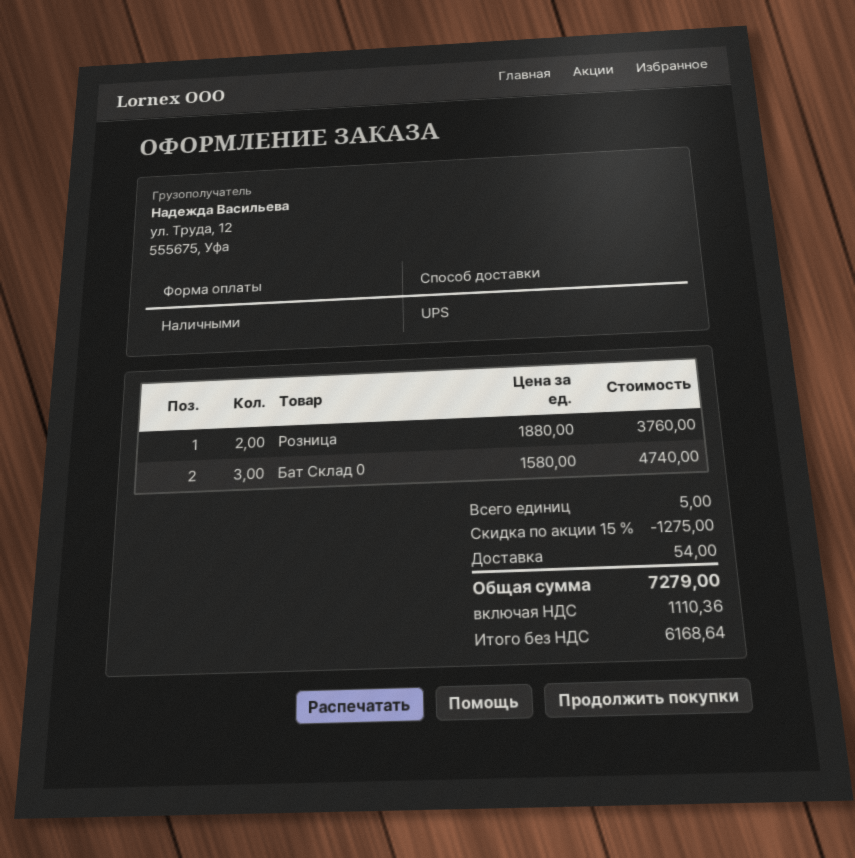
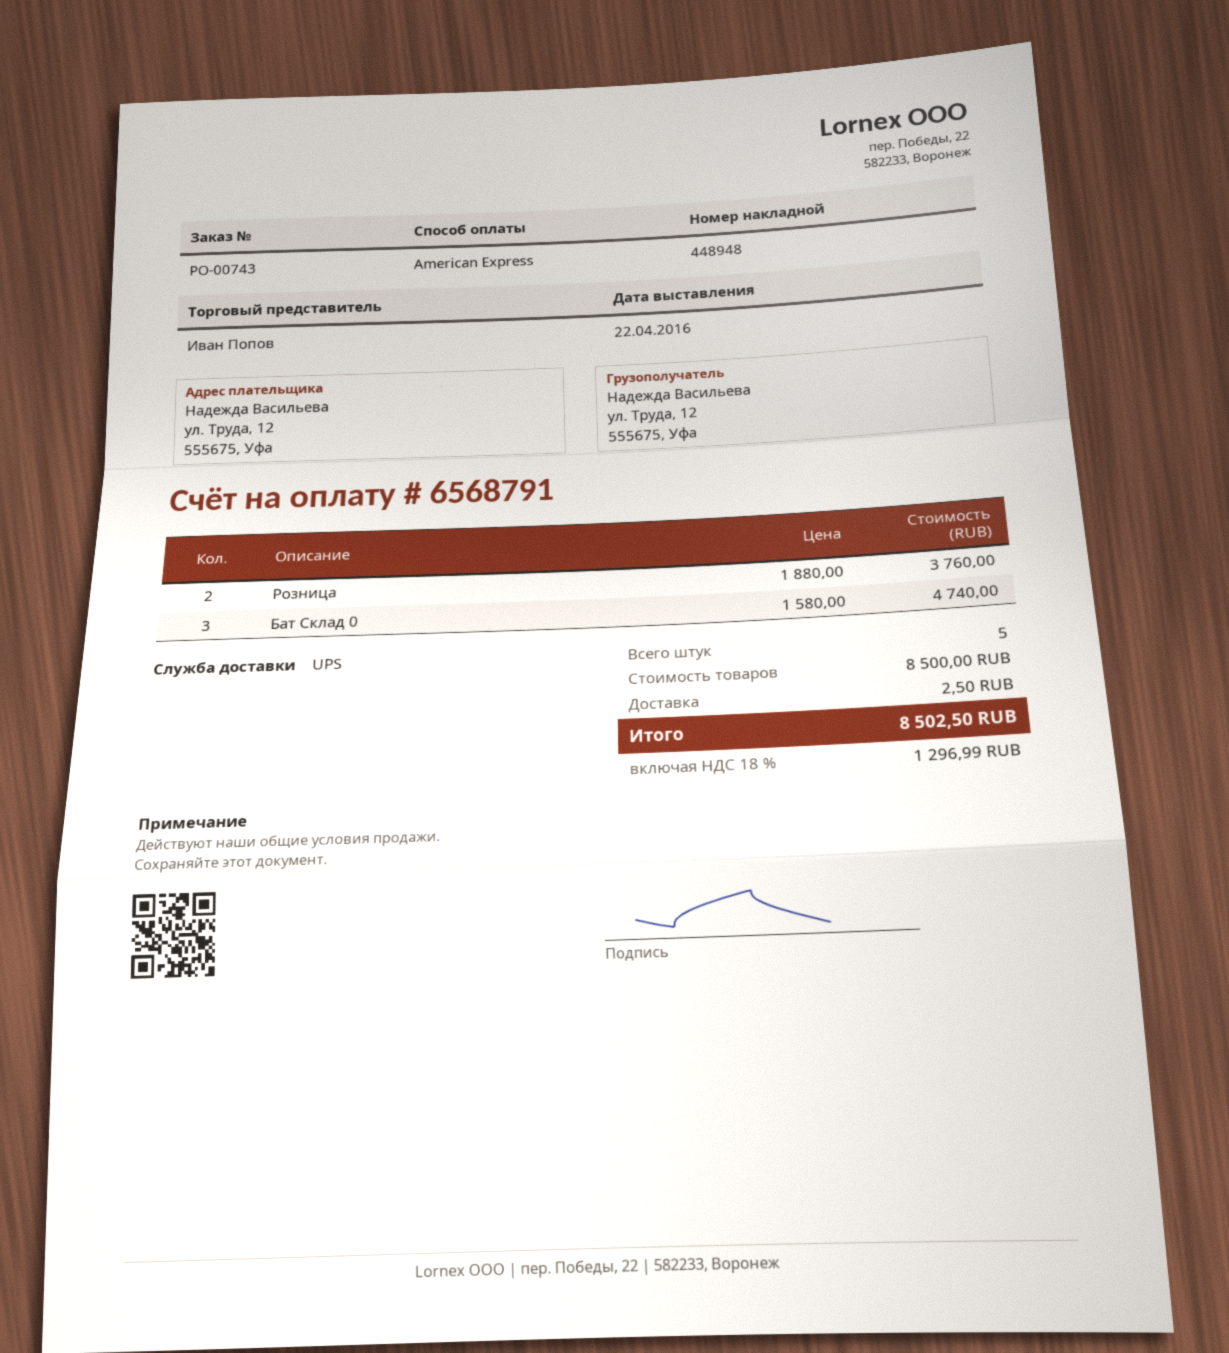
payment method: cash -> American Express
discount: 15% = 1275.00 -> none
shipping: 54.00 -> 2.50
tax: 1110.36 -> 1296.99
total: 7279.00 -> 8502.50

